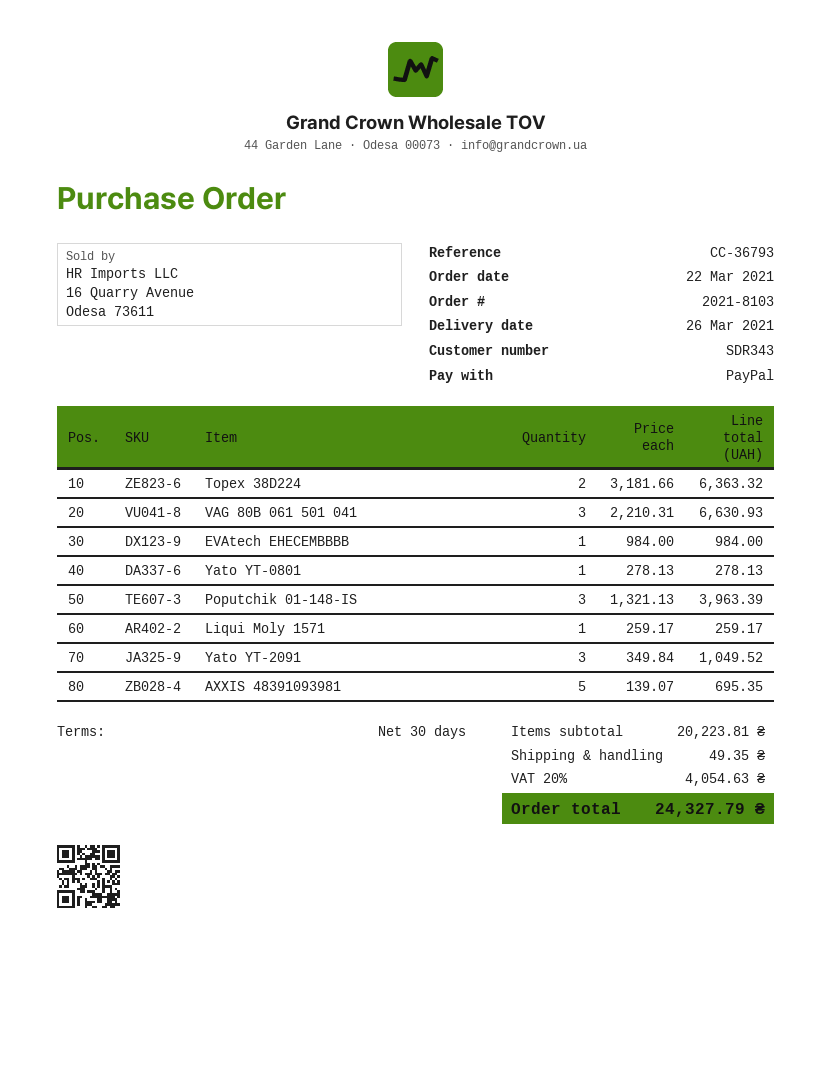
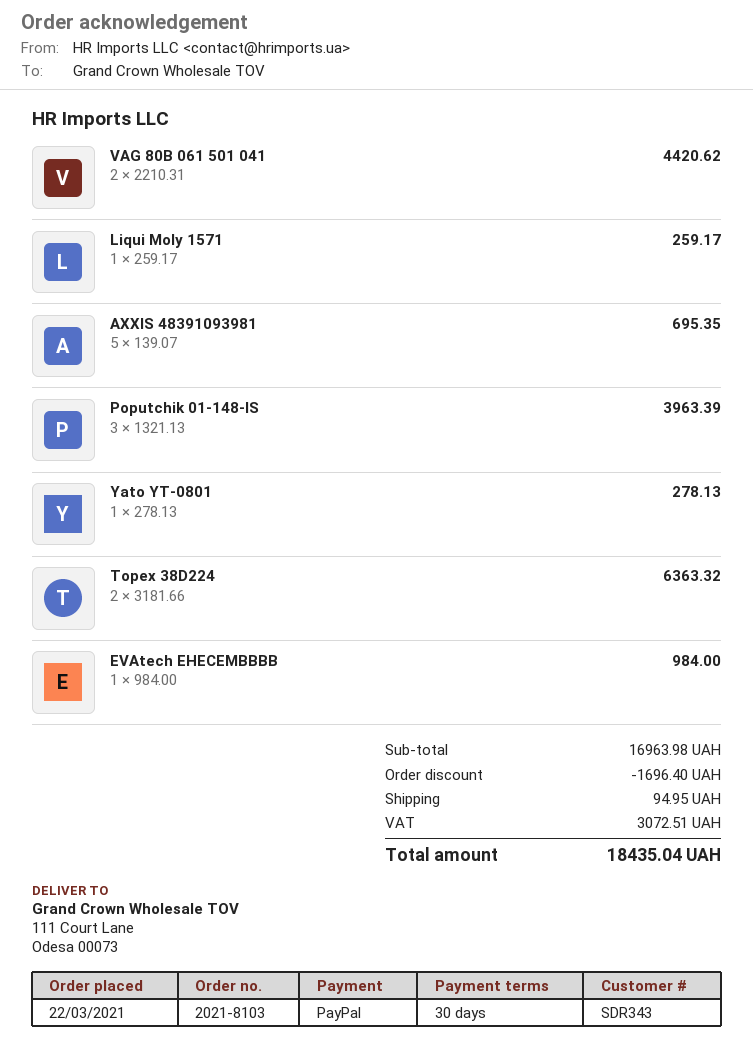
VAG 80B 061 501 041: 3 x 2210.31 = 6630.93 -> 2 x 2210.31 = 4420.62
Yato YT-2091: 3 x 349.84 = 1049.52 -> none
subtotal: 20223.81 -> 16963.98
discount: none -> 1696.40
shipping: 49.35 -> 94.95
tax: 4054.63 -> 3072.51
total: 24327.79 -> 18435.04

